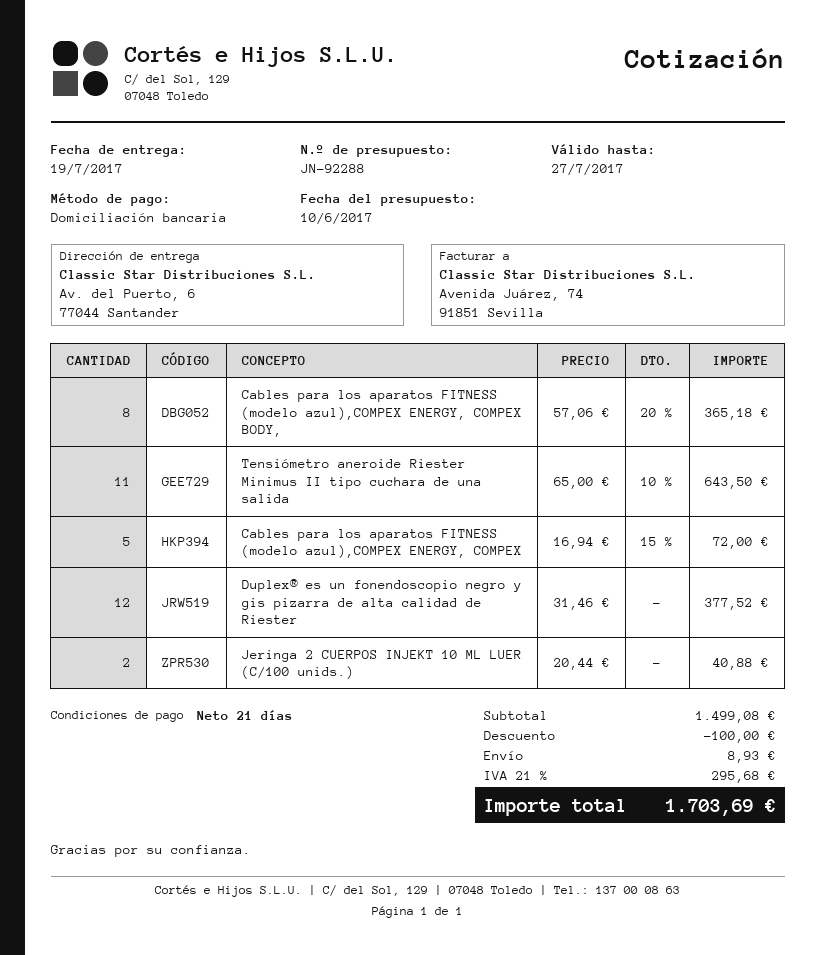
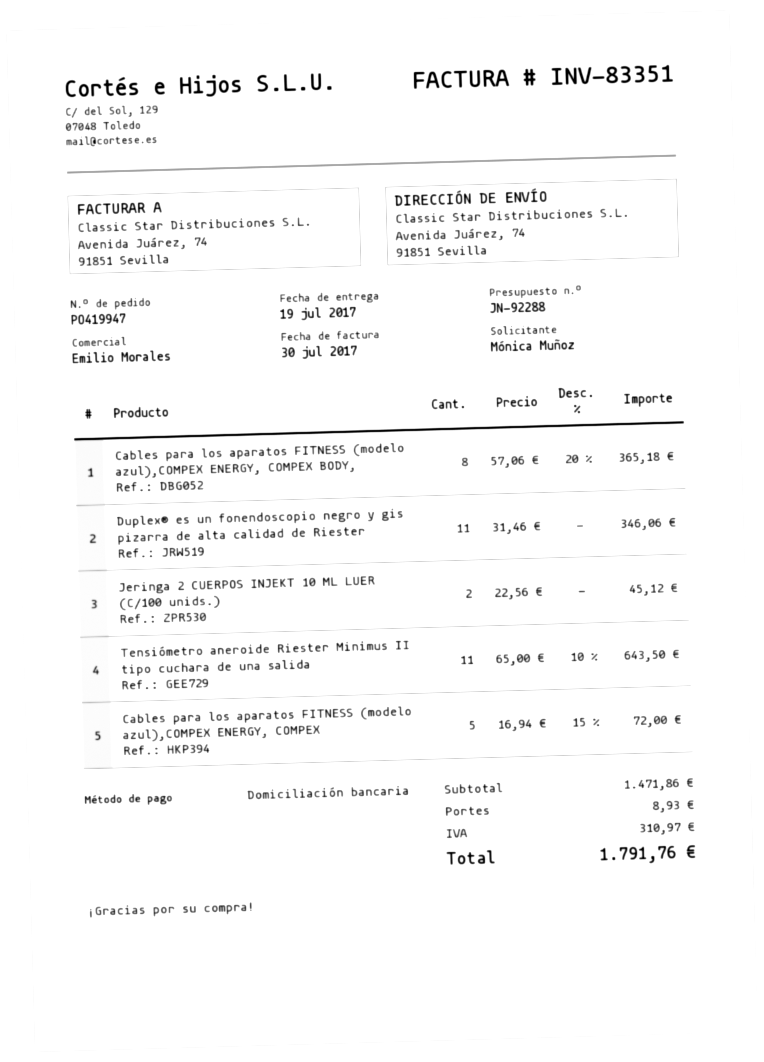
ship to: Av. del Puerto, 6, 77044 Santander -> Avenida Juárez, 74, 91851 Sevilla
Duplex® es un fonendoscopio negro y gis pizarra de alta calidad de Riester: 12 x 31.46 = 377.52 -> 11 x 31.46 = 346.06
Jeringa 2 CUERPOS INJEKT 10 ML LUER (C/100 unids.): 2 x 20.44 = 40.88 -> 2 x 22.56 = 45.12
subtotal: 1499.08 -> 1471.86
discount: 100.00 -> none
tax: 295.68 -> 310.97
total: 1703.69 -> 1791.76

